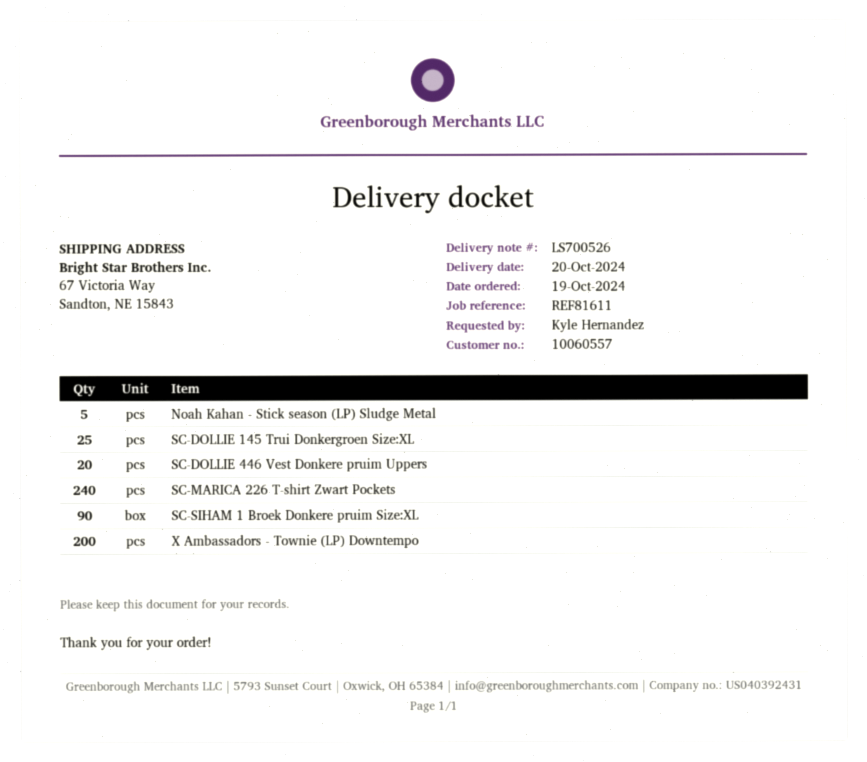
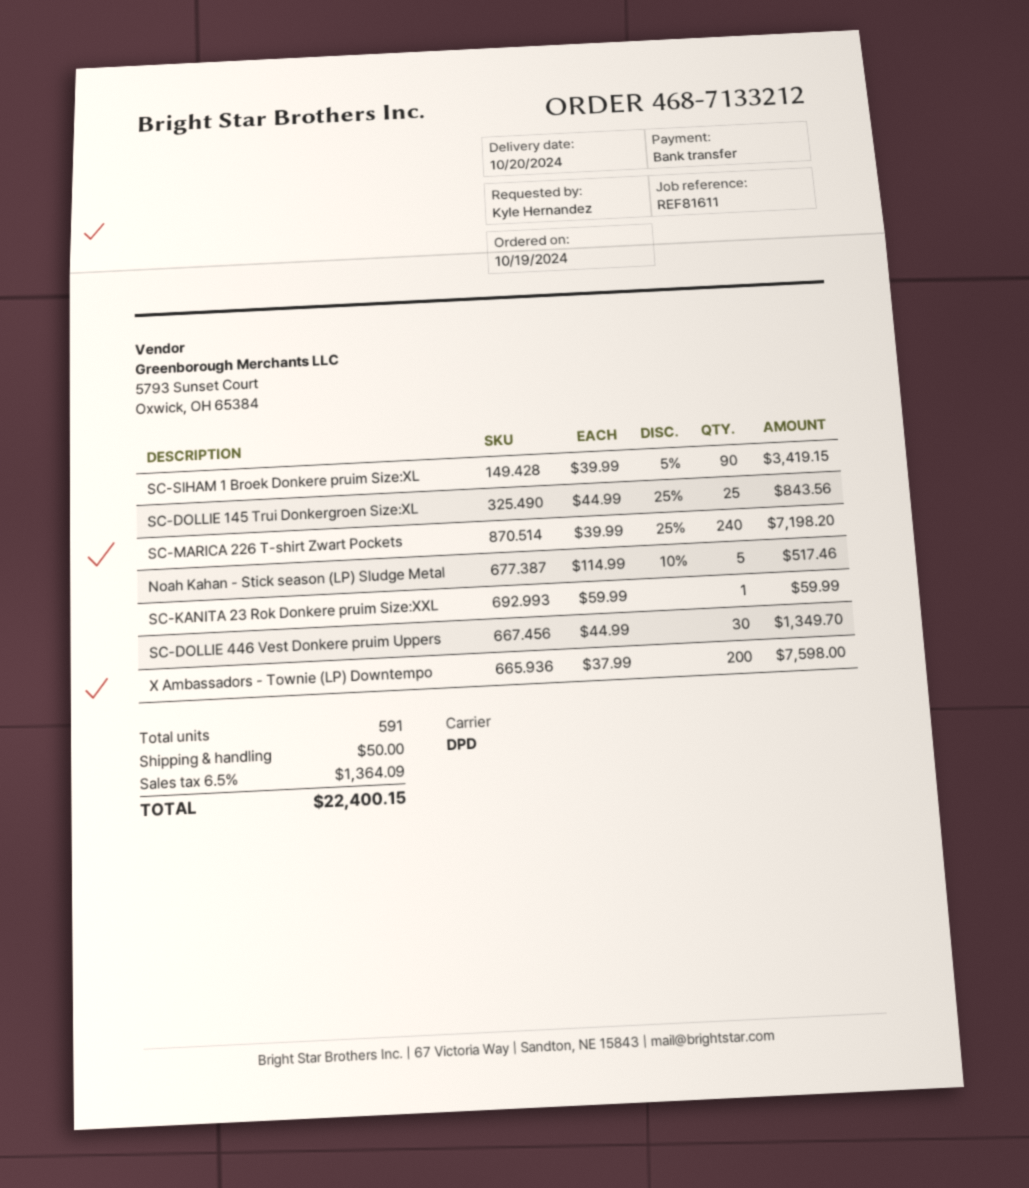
SC-DOLLIE 446 Vest Donkere pruim Uppers: 20 -> 30
SC-KANITA 23 Rok Donkere pruim Size:XXL: none -> 1

